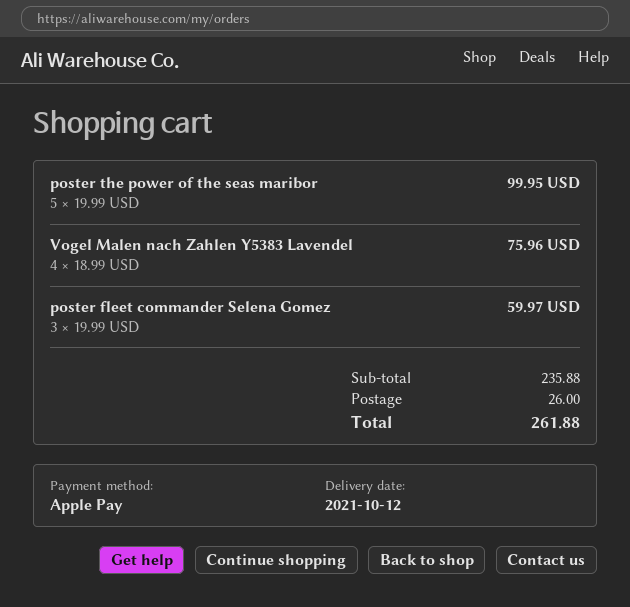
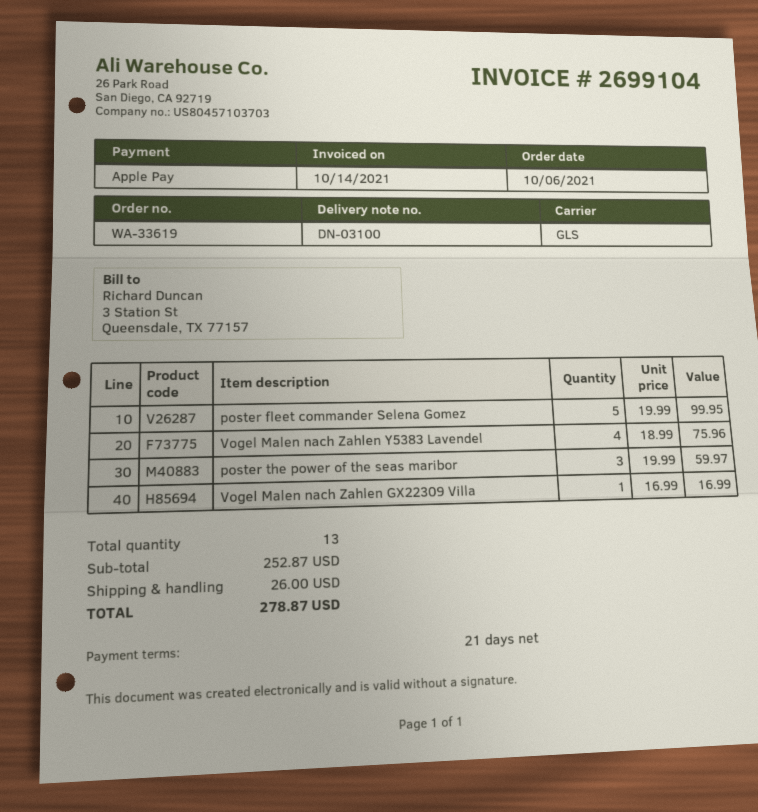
poster the power of the seas maribor: 5 x 19.99 = 99.95 -> 3 x 19.99 = 59.97
poster fleet commander Selena Gomez: 3 x 19.99 = 59.97 -> 5 x 19.99 = 99.95
Vogel Malen nach Zahlen GX22309 Villa: none -> 1 x 16.99 = 16.99
subtotal: 235.88 -> 252.87
total: 261.88 -> 278.87

